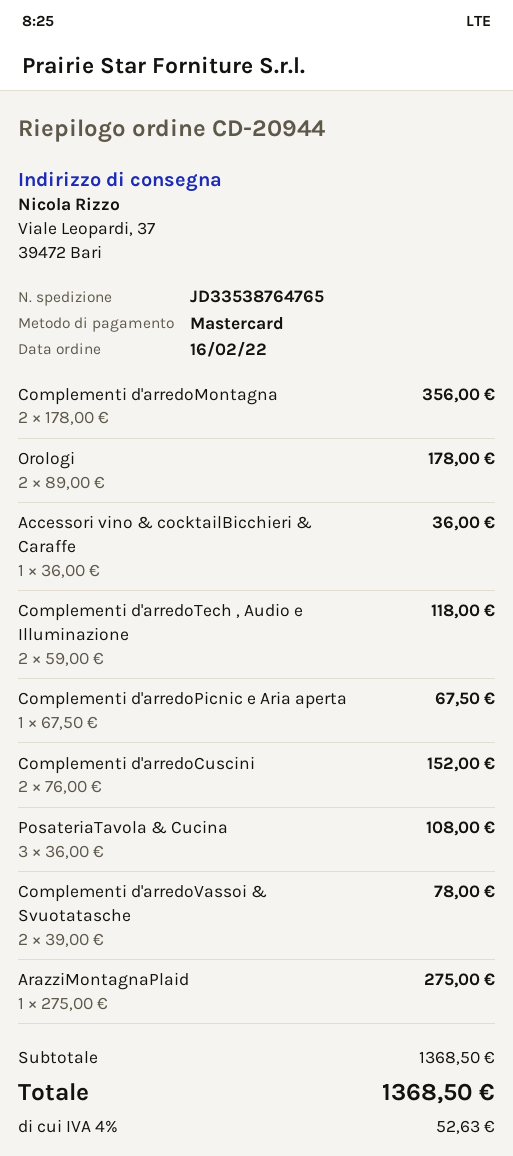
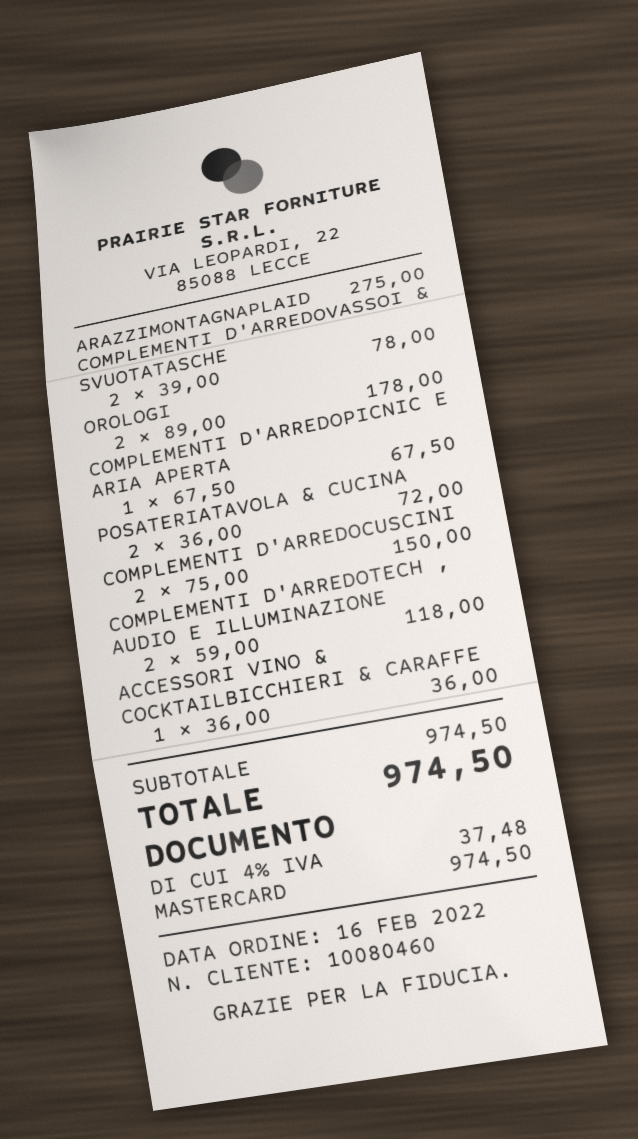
Complementi d'arredoMontagna: 2 x 178.00 = 356.00 -> none
Complementi d'arredoCuscini: 2 x 76.00 = 152.00 -> 2 x 75.00 = 150.00
PosateriaTavola & Cucina: 3 x 36.00 = 108.00 -> 2 x 36.00 = 72.00
subtotal: 1368.50 -> 974.50
tax: 4% = 52.63 -> 4% = 37.48
total: 1368.50 -> 974.50

